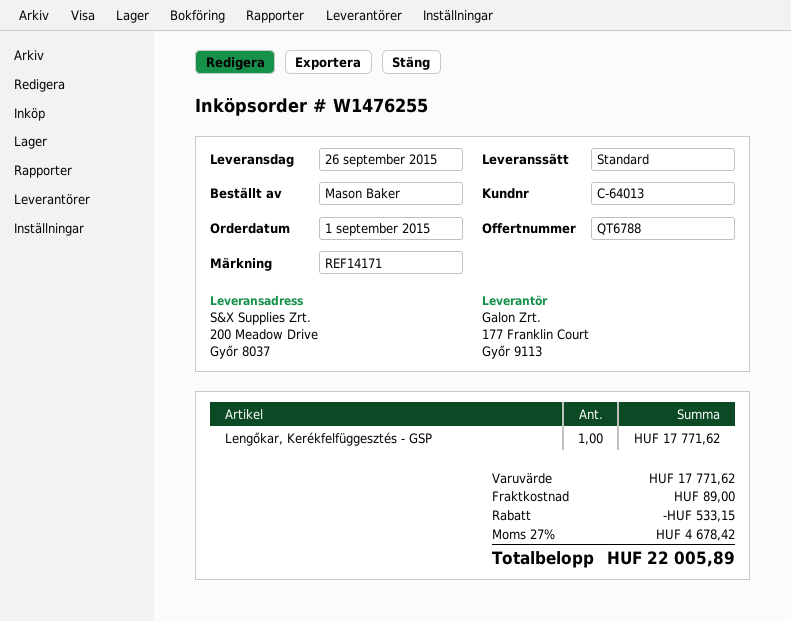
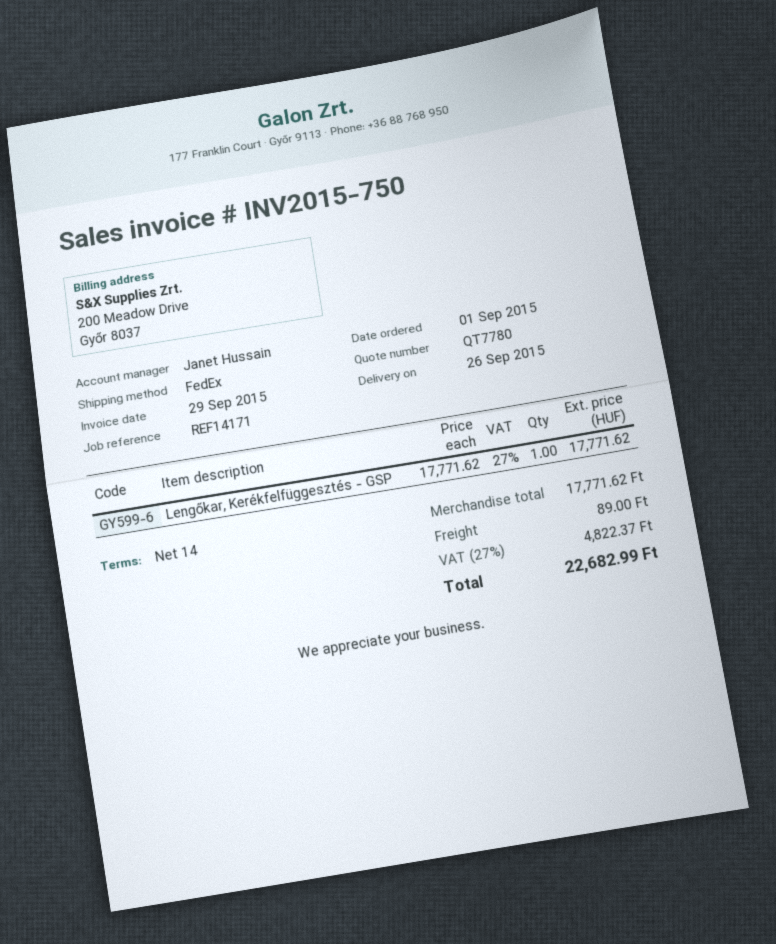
quote number: QT6788 -> QT7780
shipping method: standard -> FedEx
discount: 533.15 -> none
tax: 27% = 4678.42 -> 27% = 4822.37
total: 22005.89 -> 22682.99

